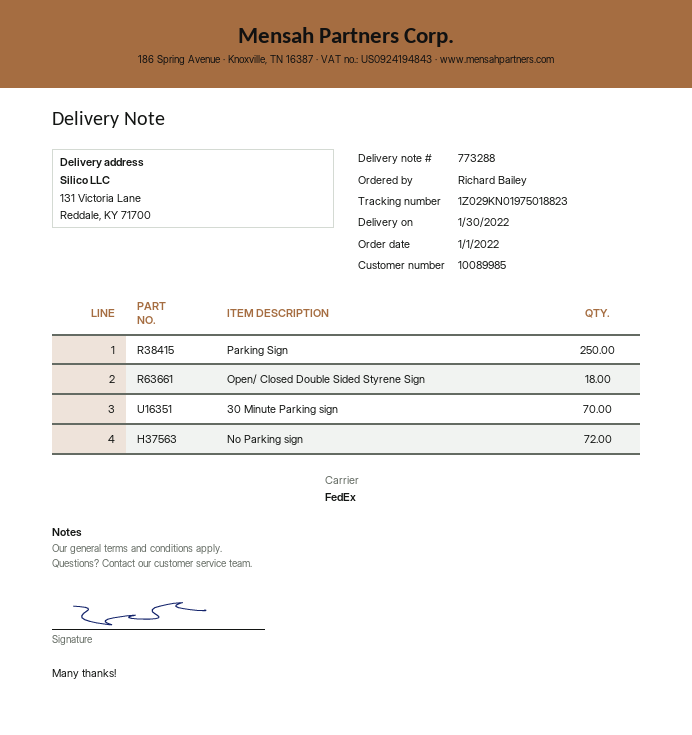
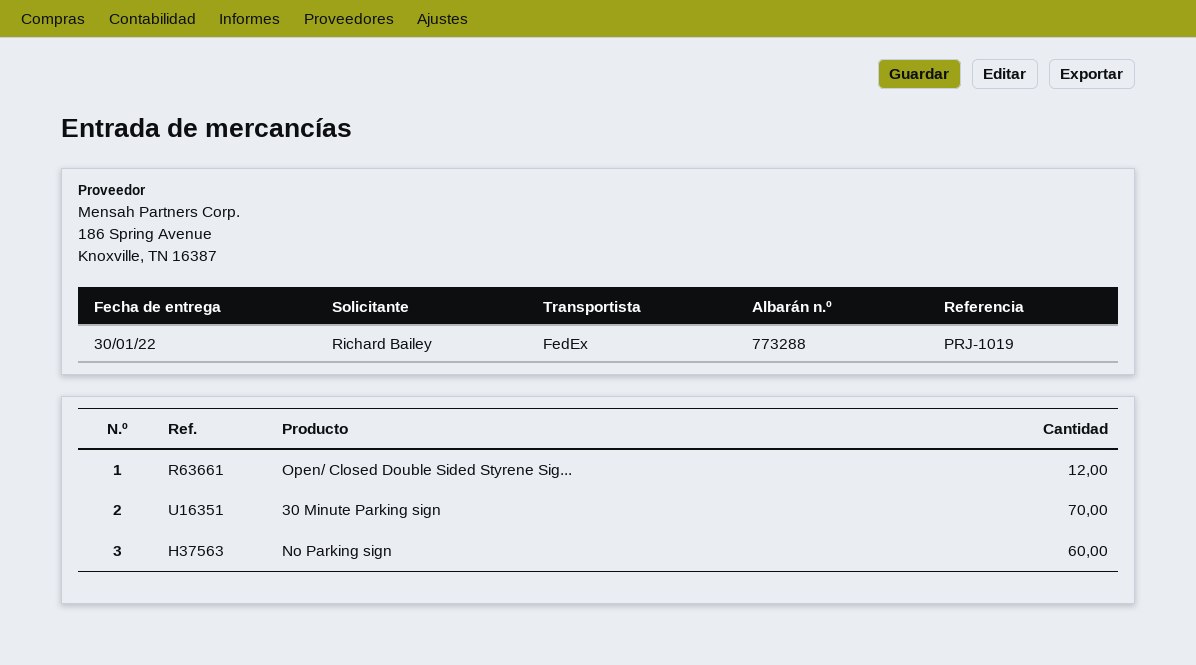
Parking Sign: 250 -> none
Open/ Closed Double Sided Styrene Sign: 18 -> 12
No Parking sign: 72 -> 60

